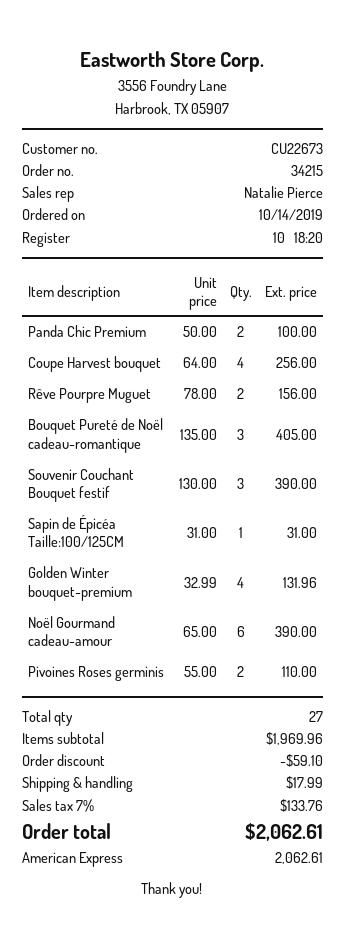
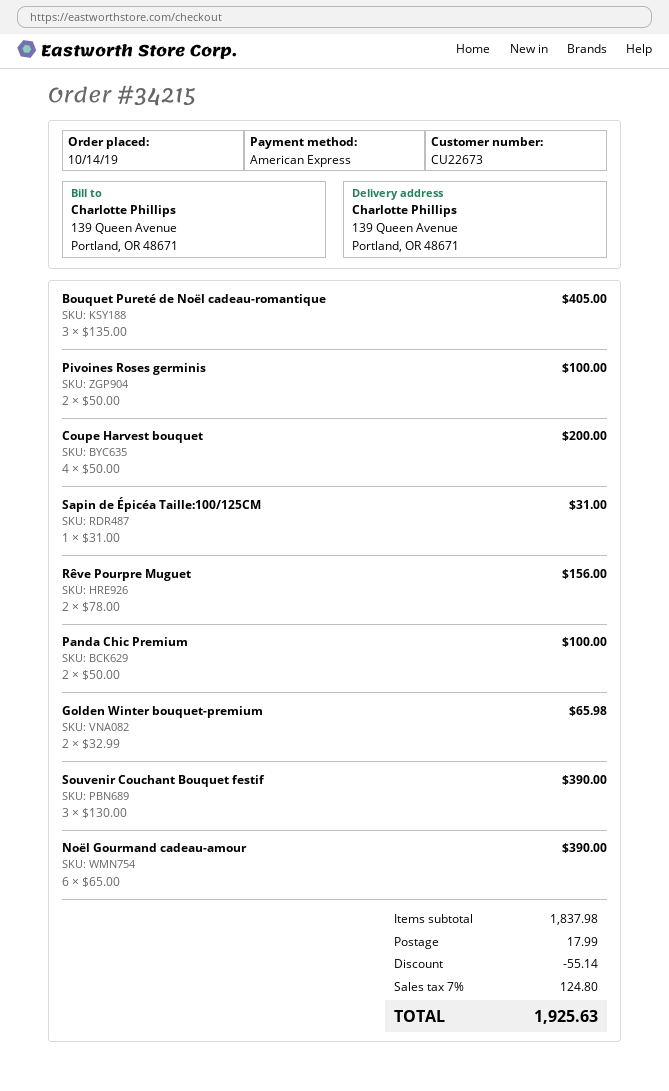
Coupe Harvest bouquet: 4 x 64.00 = 256.00 -> 4 x 50.00 = 200.00
Golden Winter bouquet-premium: 4 x 32.99 = 131.96 -> 2 x 32.99 = 65.98
Pivoines Roses germinis: 2 x 55.00 = 110.00 -> 2 x 50.00 = 100.00
subtotal: 1969.96 -> 1837.98
discount: 59.10 -> 55.14
tax: 7% = 133.76 -> 7% = 124.80
total: 2062.61 -> 1925.63

